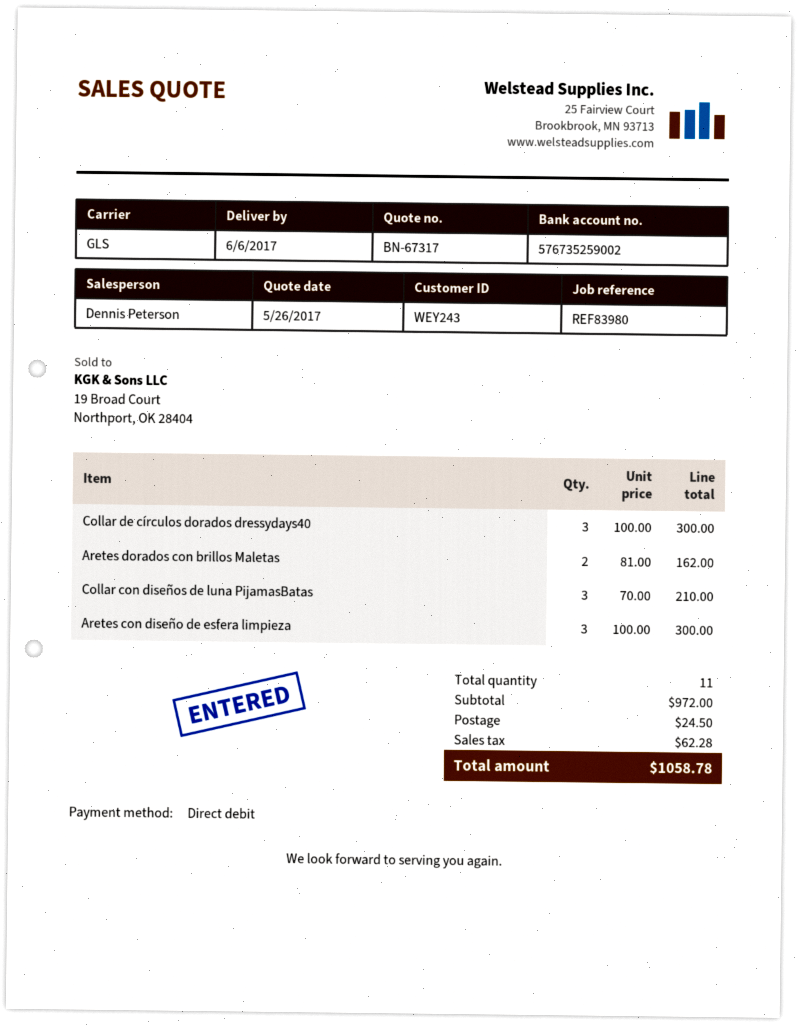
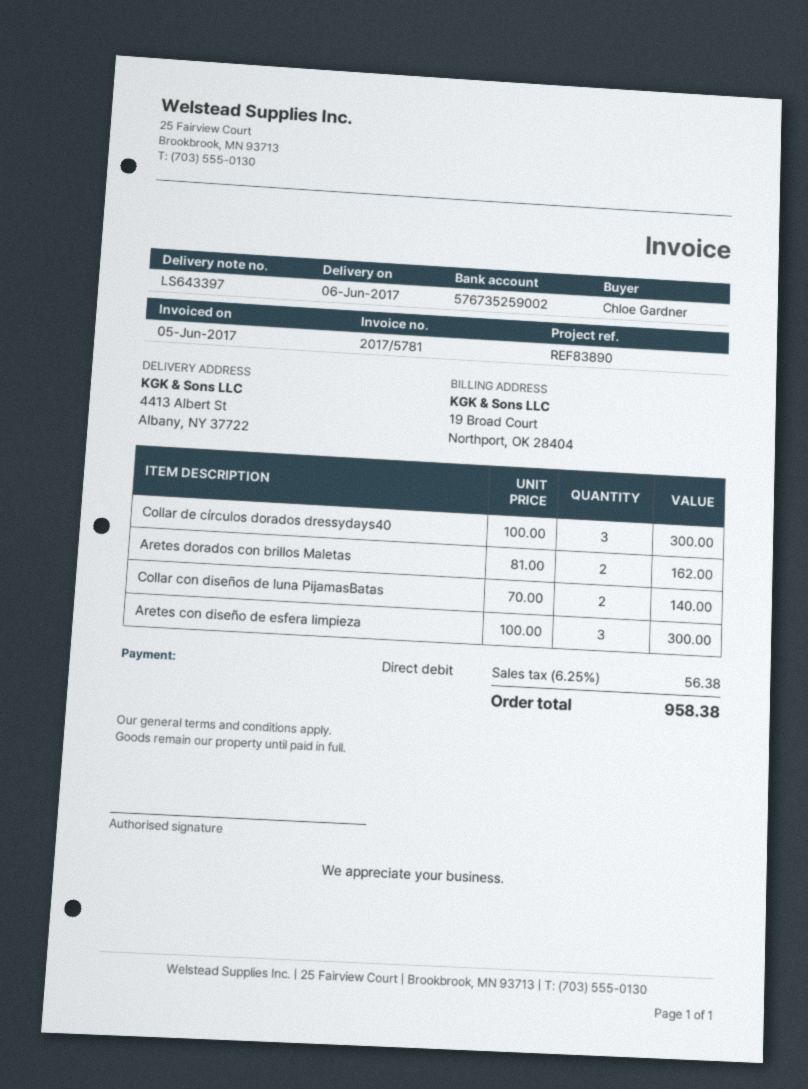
reference: REF83980 -> REF83890
Collar con diseños de luna PijamasBatas: 3 x 70.00 = 210.00 -> 2 x 70.00 = 140.00
shipping: 24.50 -> none
tax: 62.28 -> 56.38
total: 1058.78 -> 958.38

